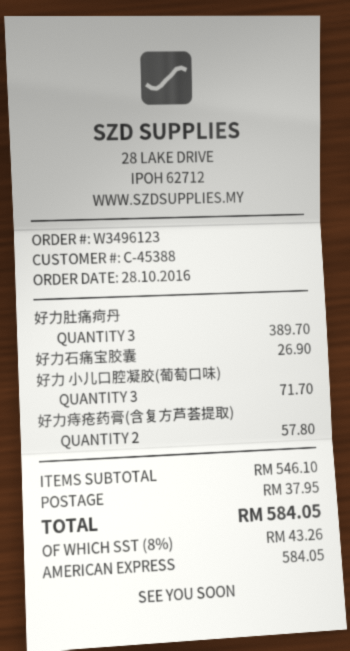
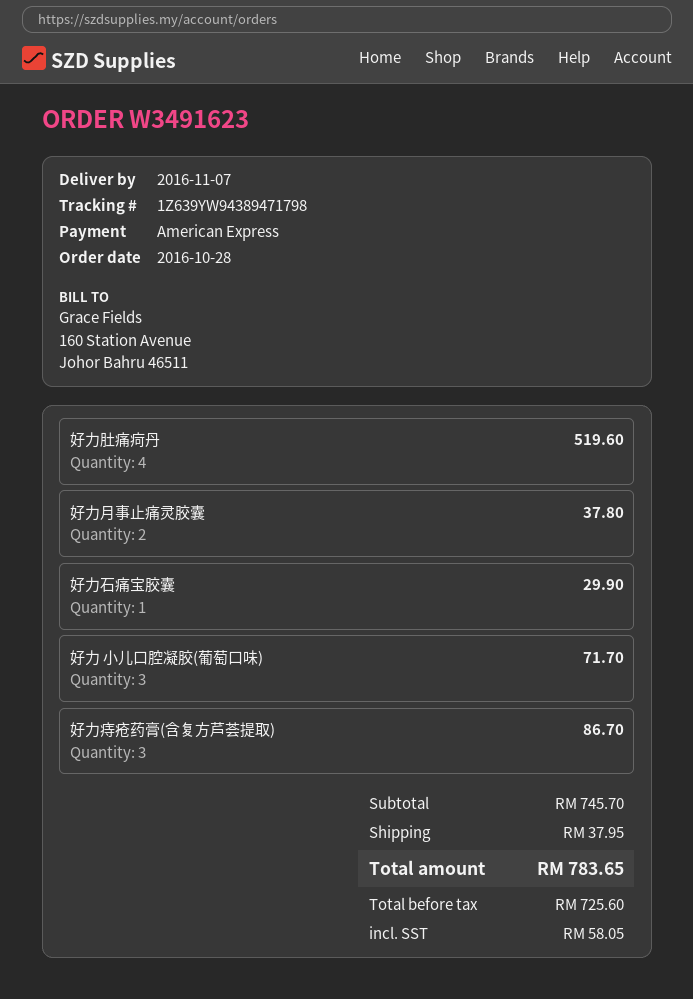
order number: W3496123 -> W3491623
好力肚痛疴丹: 3 for 389.70 -> 4 for 519.60
好力石痛宝胶囊: 1 for 26.90 -> 1 for 29.90
好力痔疮药膏(含复方芦荟提取): 2 for 57.80 -> 3 for 86.70
好力月事止痛灵胶囊: none -> 2 for 37.80
subtotal: 546.10 -> 745.70
tax: 43.26 -> 58.05
total: 584.05 -> 783.65

